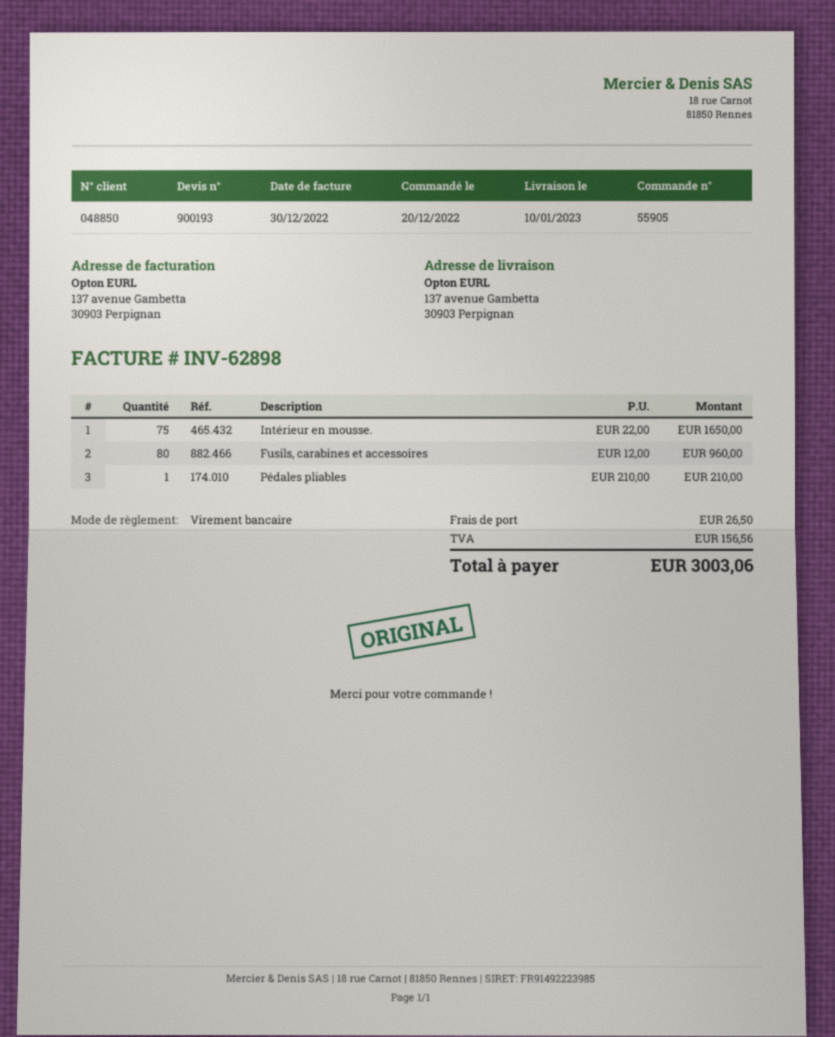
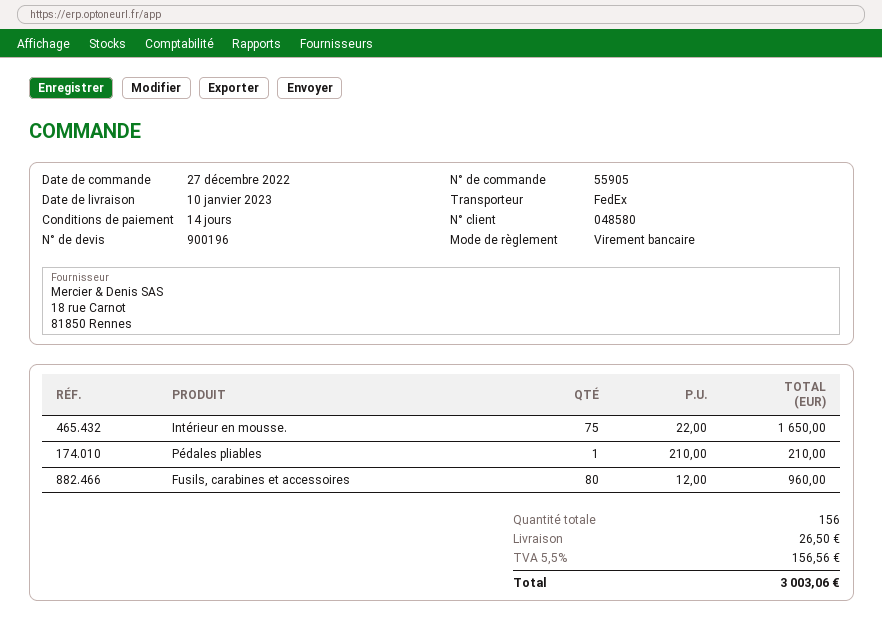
quote number: 900193 -> 900196
order date: 2022-12-20 -> 2022-12-27
customer number: 048850 -> 048580

